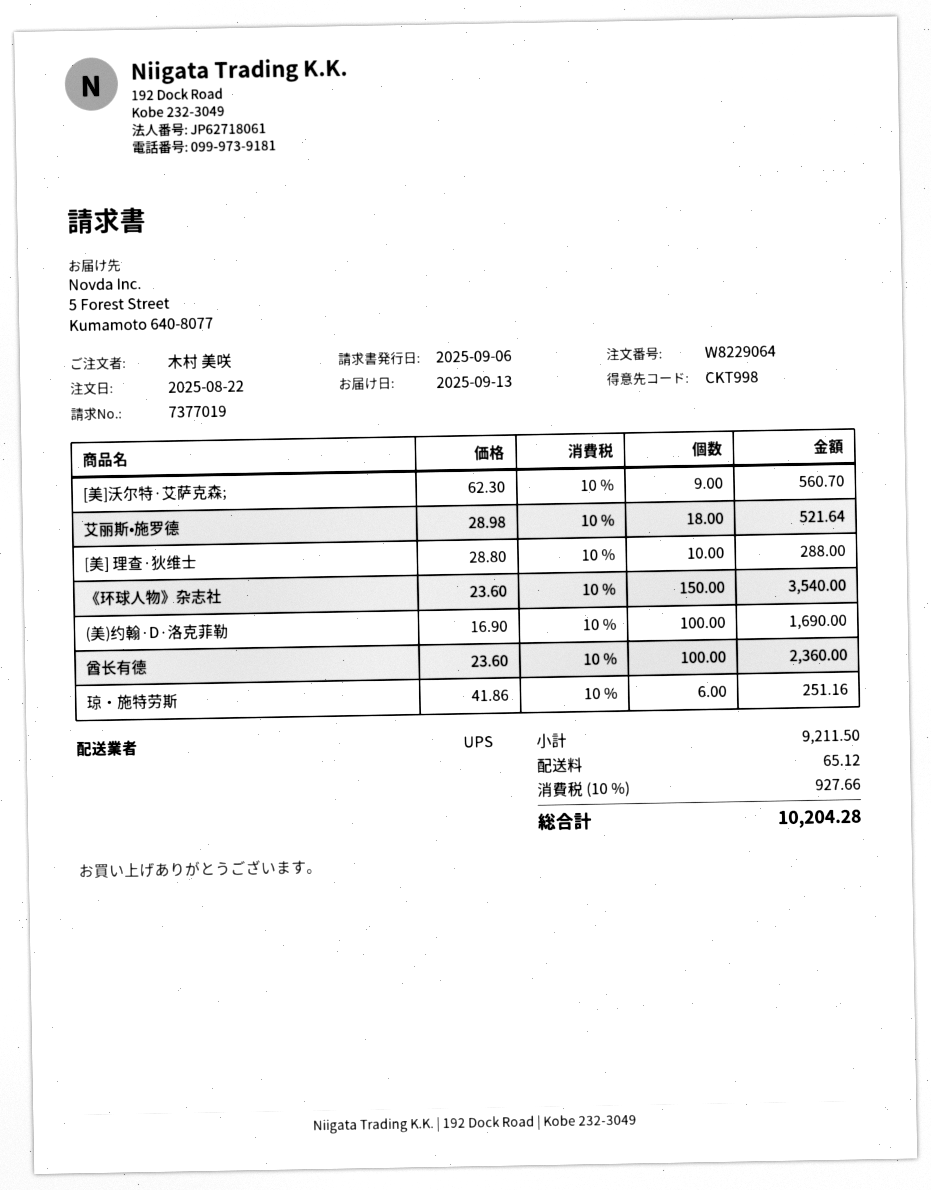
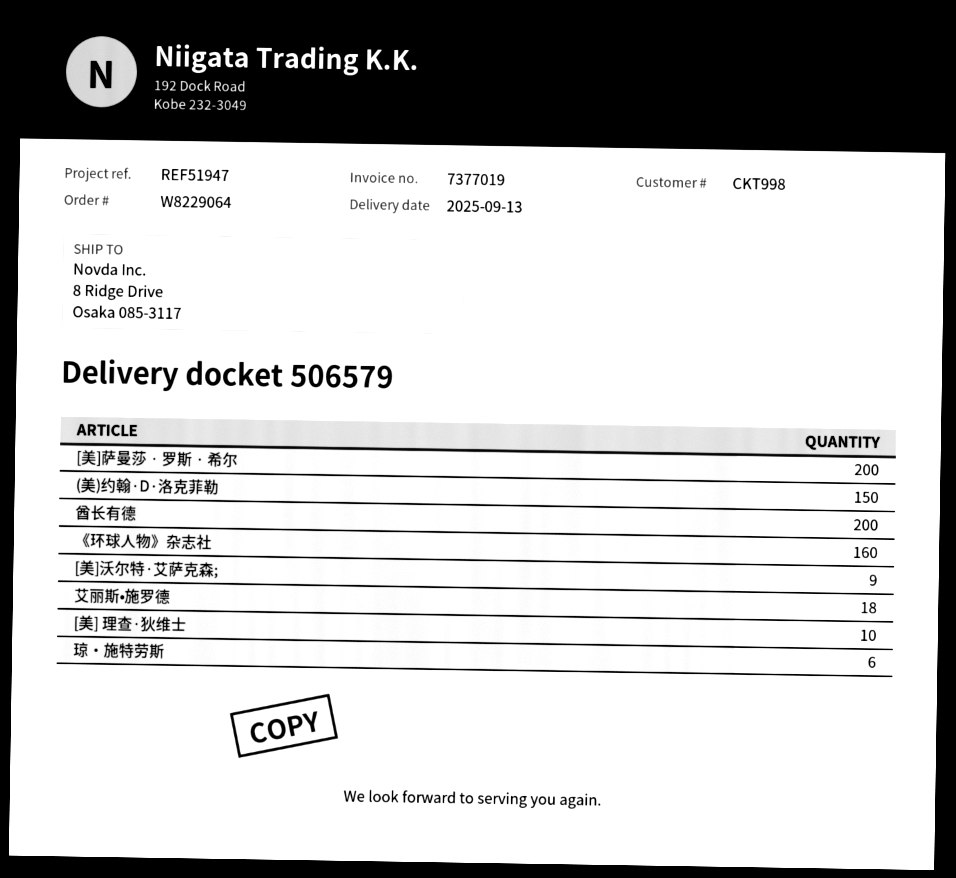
ship to: 5 Forest Street, Kumamoto 640-8077 -> 8 Ridge Drive, Osaka 085-3117
《环球人物》杂志社: 150 -> 160
(美)约翰·D·洛克菲勒: 100 -> 150
酋长有德: 100 -> 200
[美]萨曼莎 · 罗斯 · 希尔: none -> 200

